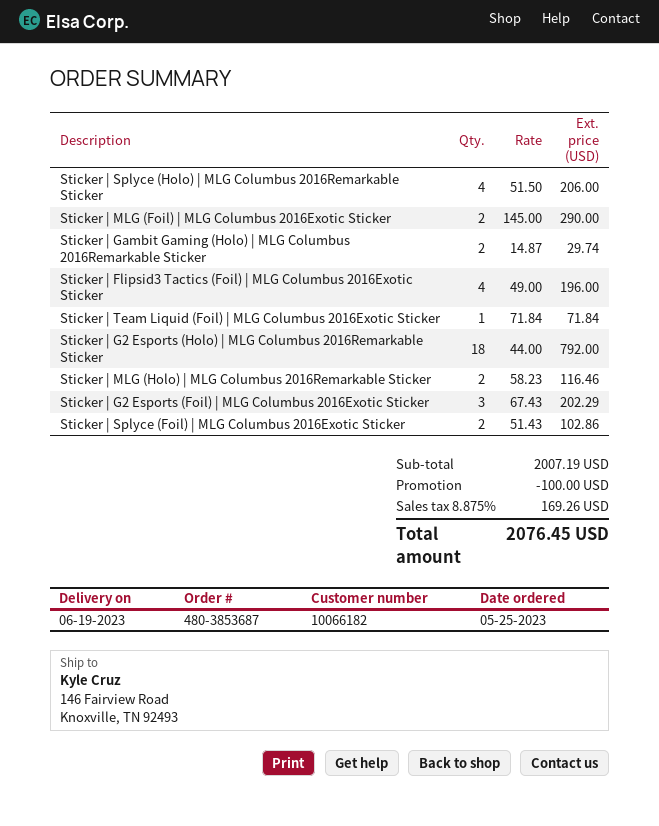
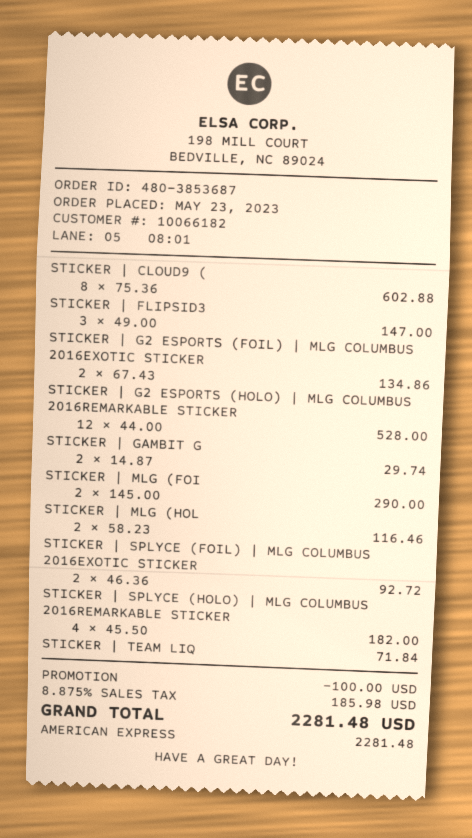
order date: 2023-05-25 -> 2023-05-23
Sticker | Splyce (Holo) | MLG Columbus 2016Remarkable Sticker: 4 x 51.50 = 206.00 -> 4 x 45.50 = 182.00
Sticker | Flipsid3 Tactics (Foil) | MLG Columbus 2016Exotic Sticker: 4 x 49.00 = 196.00 -> 3 x 49.00 = 147.00
Sticker | G2 Esports (Holo) | MLG Columbus 2016Remarkable Sticker: 18 x 44.00 = 792.00 -> 12 x 44.00 = 528.00
Sticker | G2 Esports (Foil) | MLG Columbus 2016Exotic Sticker: 3 x 67.43 = 202.29 -> 2 x 67.43 = 134.86
Sticker | Splyce (Foil) | MLG Columbus 2016Exotic Sticker: 2 x 51.43 = 102.86 -> 2 x 46.36 = 92.72
STICKER | CLOUD9 (: none -> 8 x 75.36 = 602.88
tax: 8.875% = 169.26 -> 8.875% = 185.98
total: 2076.45 -> 2281.48

